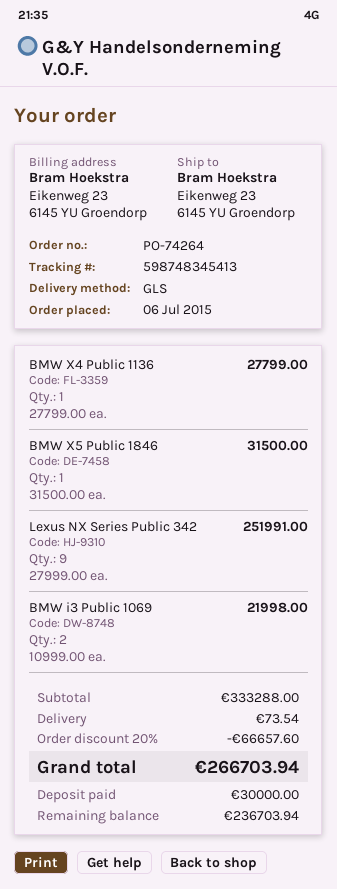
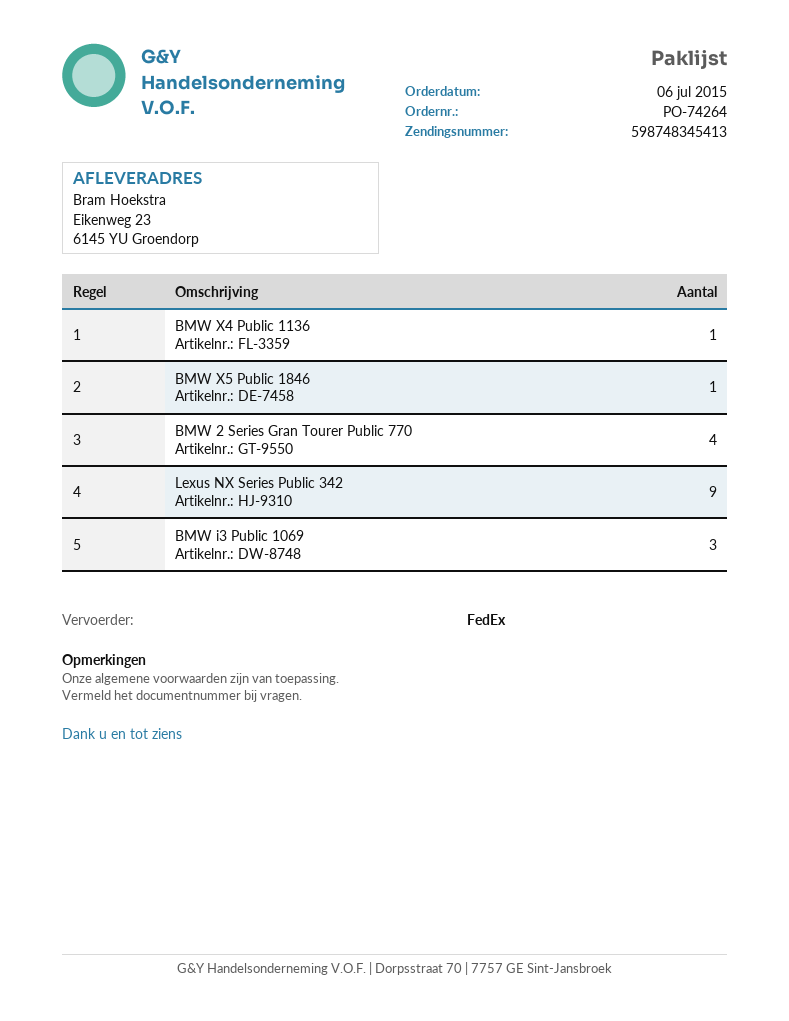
shipping method: GLS -> FedEx
BMW i3 Public 1069: 2 -> 3
BMW 2 Series Gran Tourer Public 770: none -> 4

